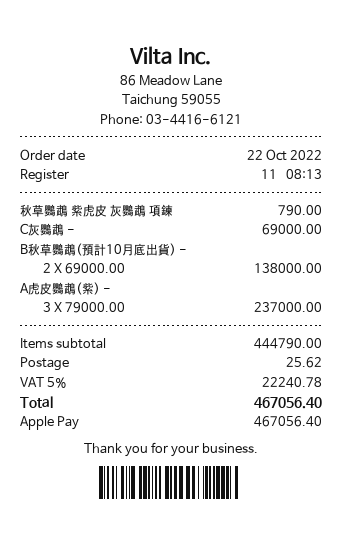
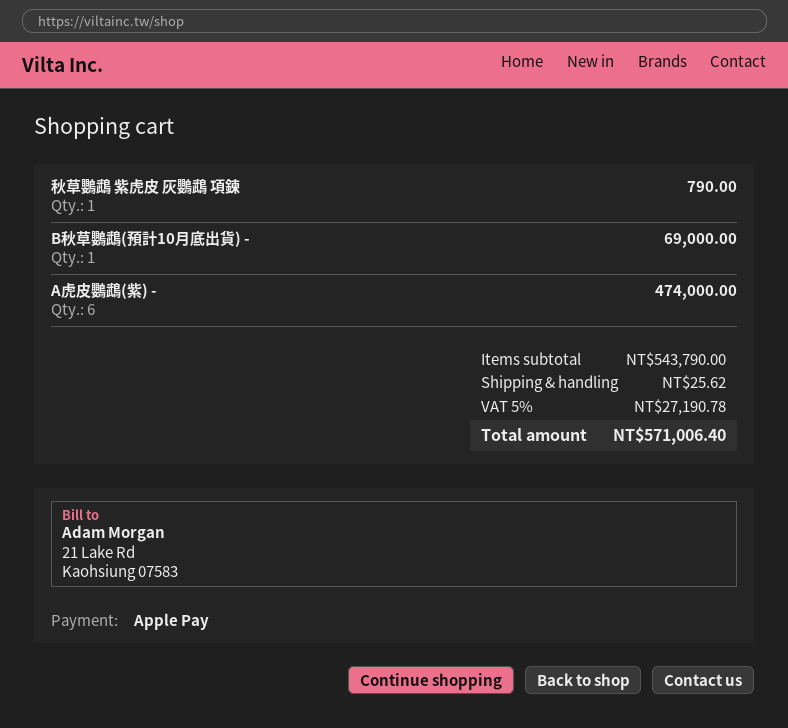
C灰鸚鵡 -: 1 for 69000.00 -> none
B秋草鸚鵡(預計10月底出貨) -: 2 for 138000.00 -> 1 for 69000.00
A虎皮鸚鵡(紫) -: 3 for 237000.00 -> 6 for 474000.00
subtotal: 444790.00 -> 543790.00
tax: 5% = 22240.78 -> 5% = 27190.78
total: 467056.40 -> 571006.40

